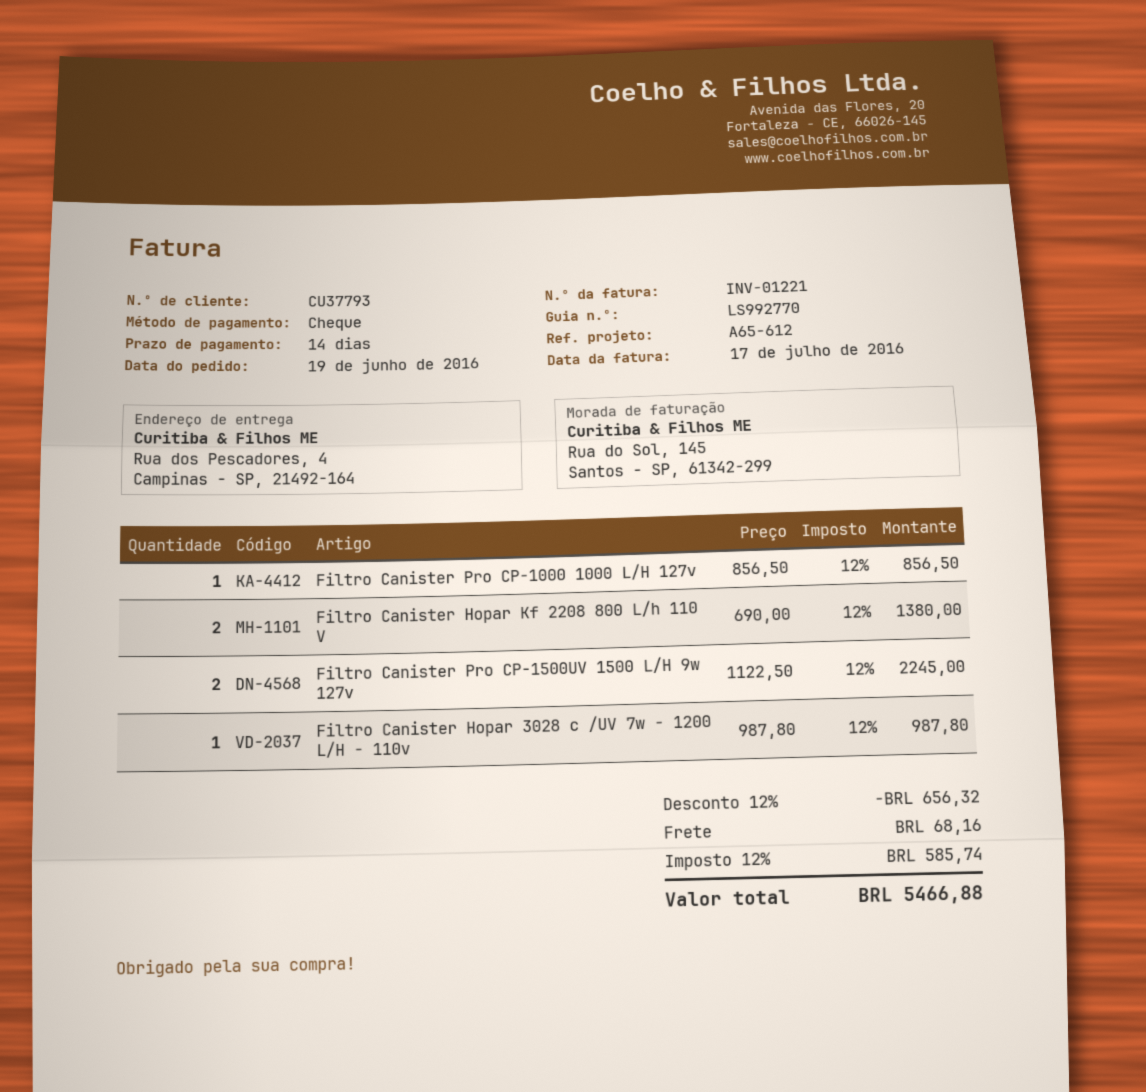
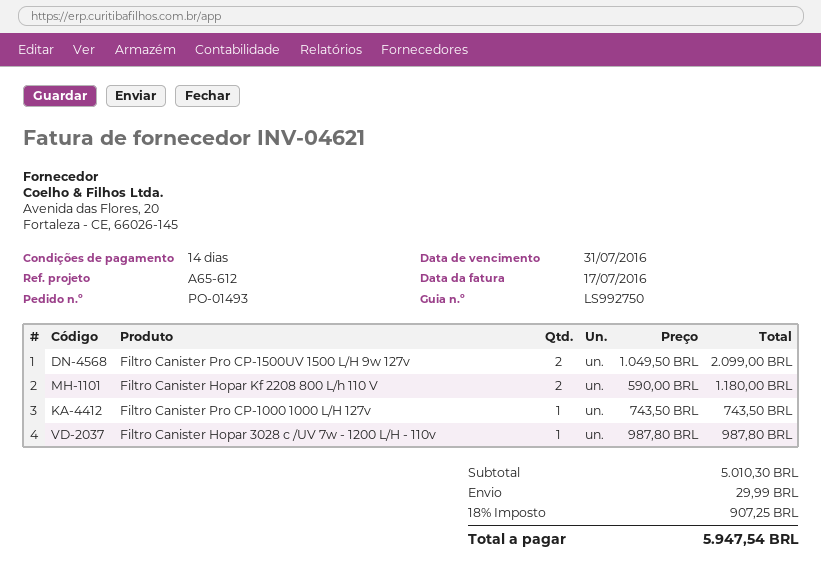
delivery note number: LS992770 -> LS992750
invoice number: INV-01221 -> INV-04621
Filtro Canister Pro CP-1000 1000 L/H 127v: 1 x 856.50 = 856.50 -> 1 x 743.50 = 743.50
Filtro Canister Hopar Kf 2208 800 L/h 110 V: 2 x 690.00 = 1380.00 -> 2 x 590.00 = 1180.00
Filtro Canister Pro CP-1500UV 1500 L/H 9w 127v: 2 x 1122.50 = 2245.00 -> 2 x 1049.50 = 2099.00
discount: 12% = 656.32 -> none
shipping: 68.16 -> 29.99
tax: 12% = 585.74 -> 18% = 907.25
total: 5466.88 -> 5947.54

